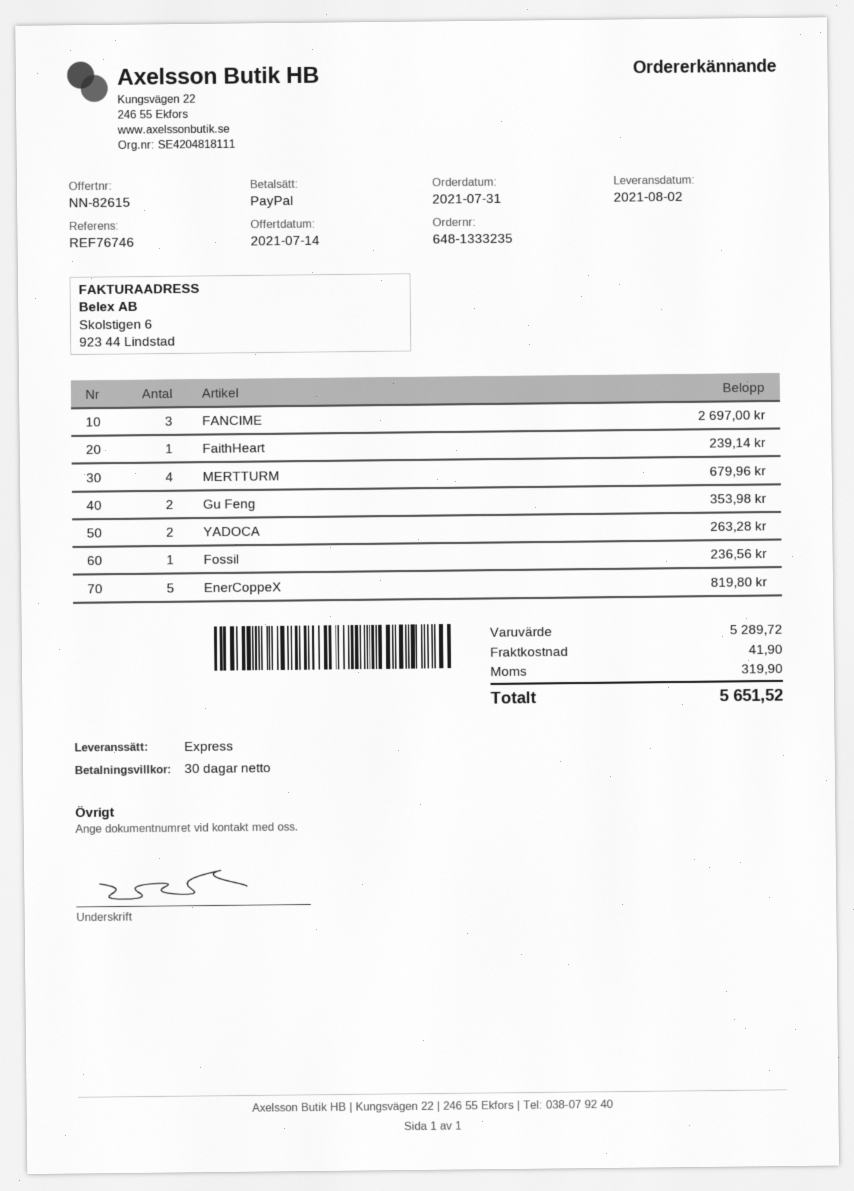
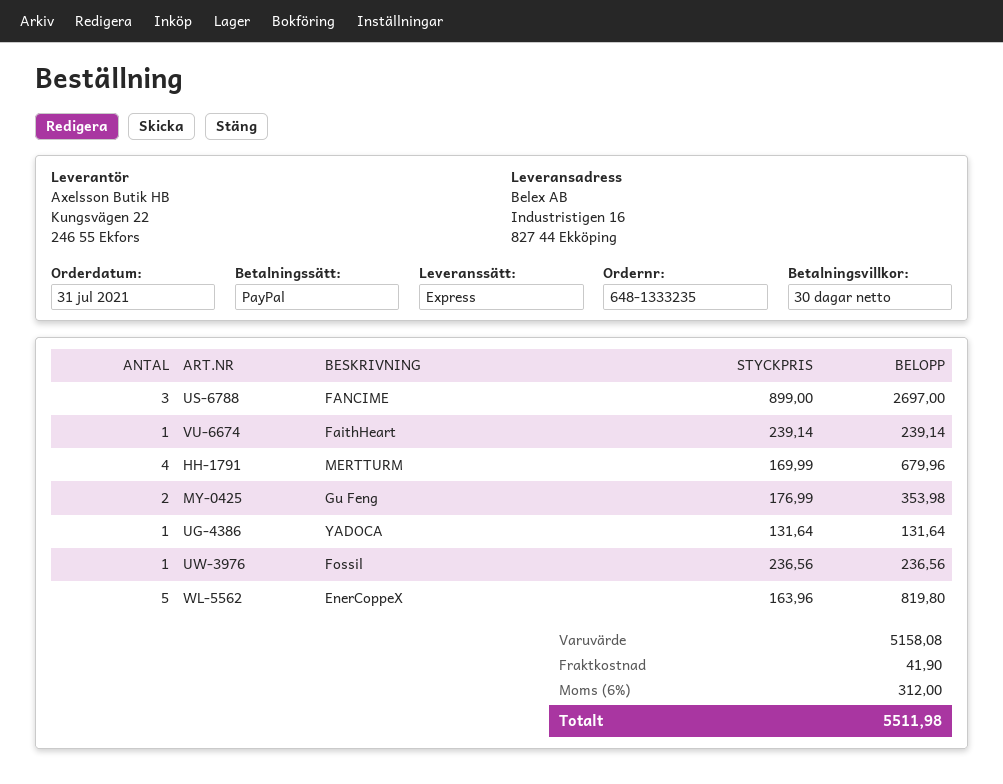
YADOCA: 2 for 263.28 -> 1 for 131.64
subtotal: 5289.72 -> 5158.08
tax: 319.90 -> 312.00
total: 5651.52 -> 5511.98

